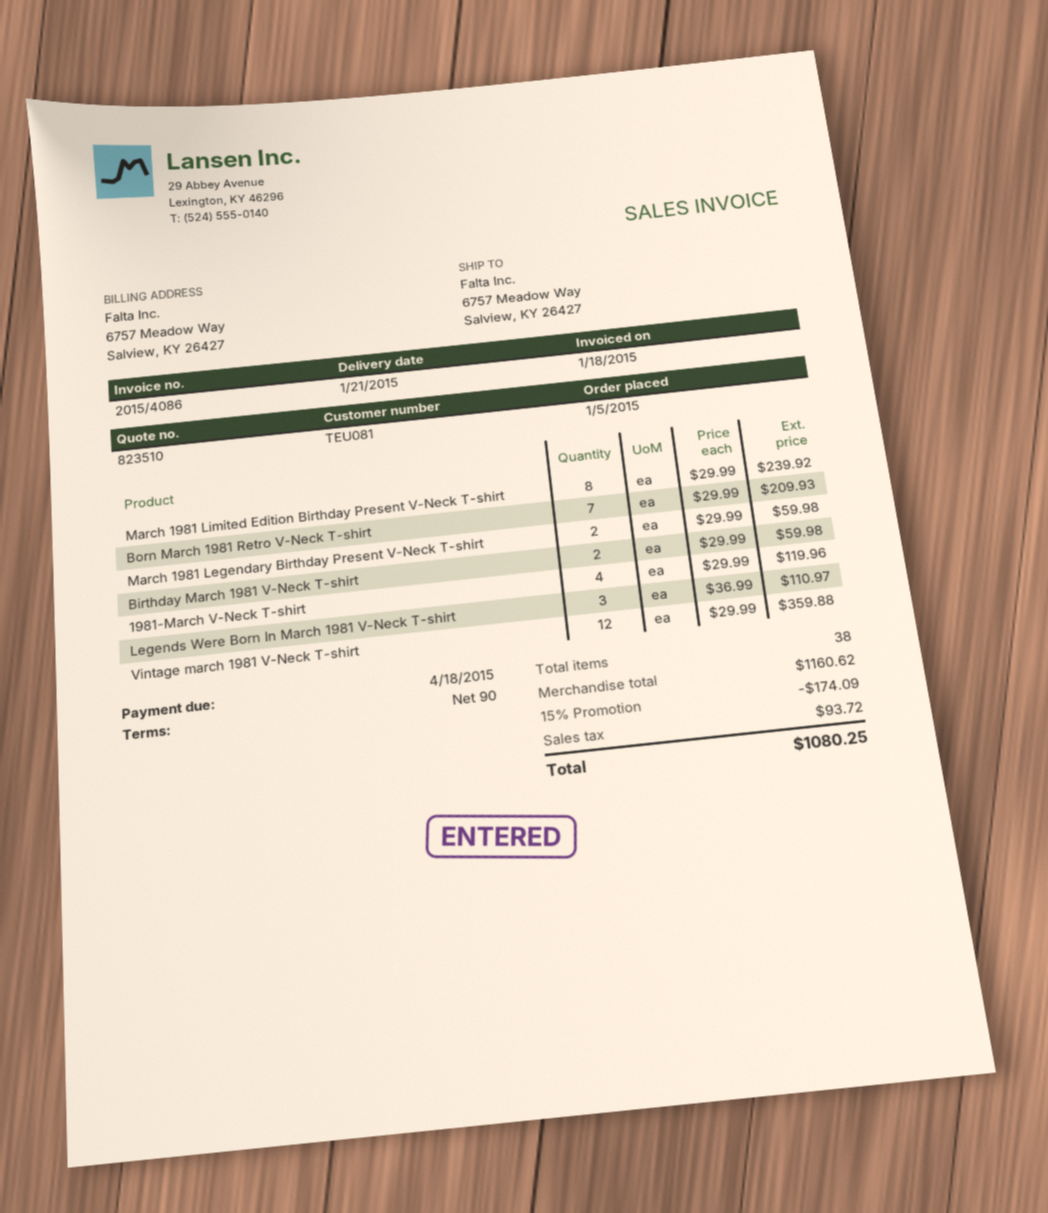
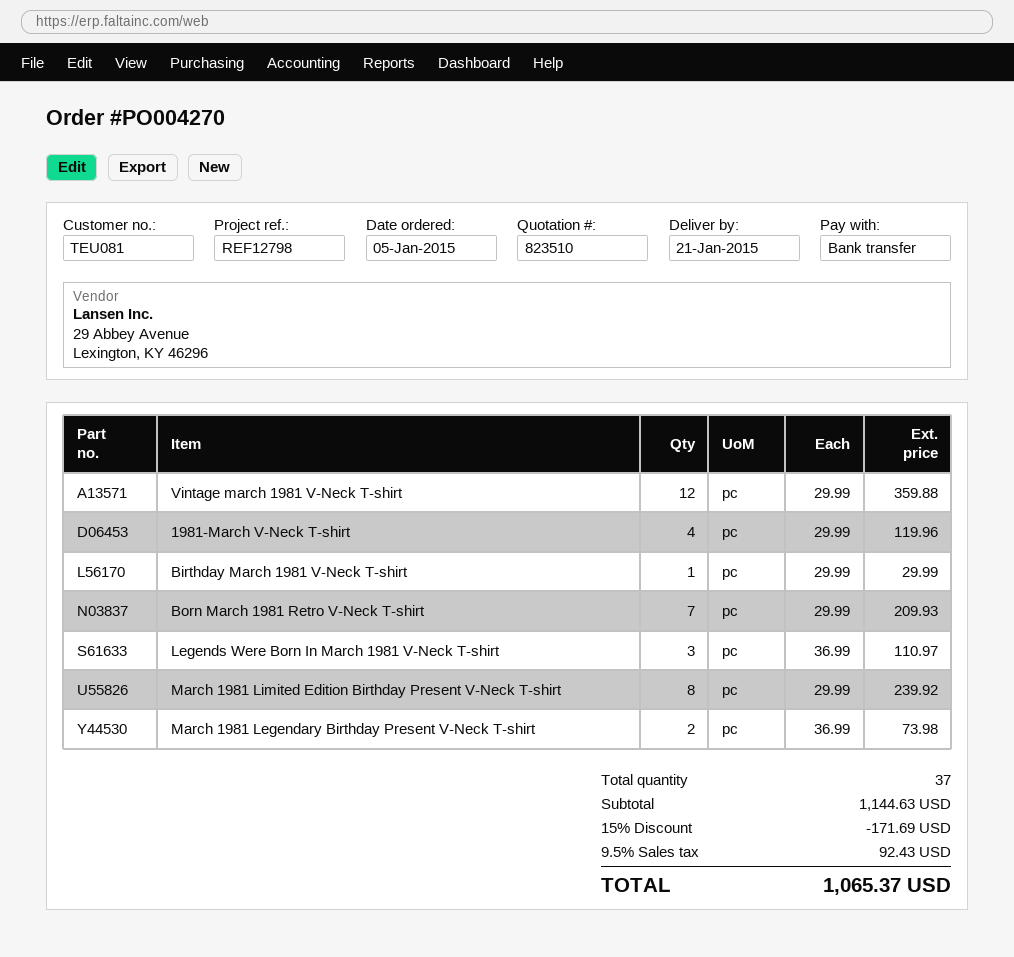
March 1981 Legendary Birthday Present V-Neck T-shirt: 2 x 29.99 = 59.98 -> 2 x 36.99 = 73.98
Birthday March 1981 V-Neck T-shirt: 2 x 29.99 = 59.98 -> 1 x 29.99 = 29.99
total quantity: 38 -> 37
subtotal: 1160.62 -> 1144.63
discount: 15% = 174.09 -> 15% = 171.69
tax: 93.72 -> 92.43
total: 1080.25 -> 1065.37

